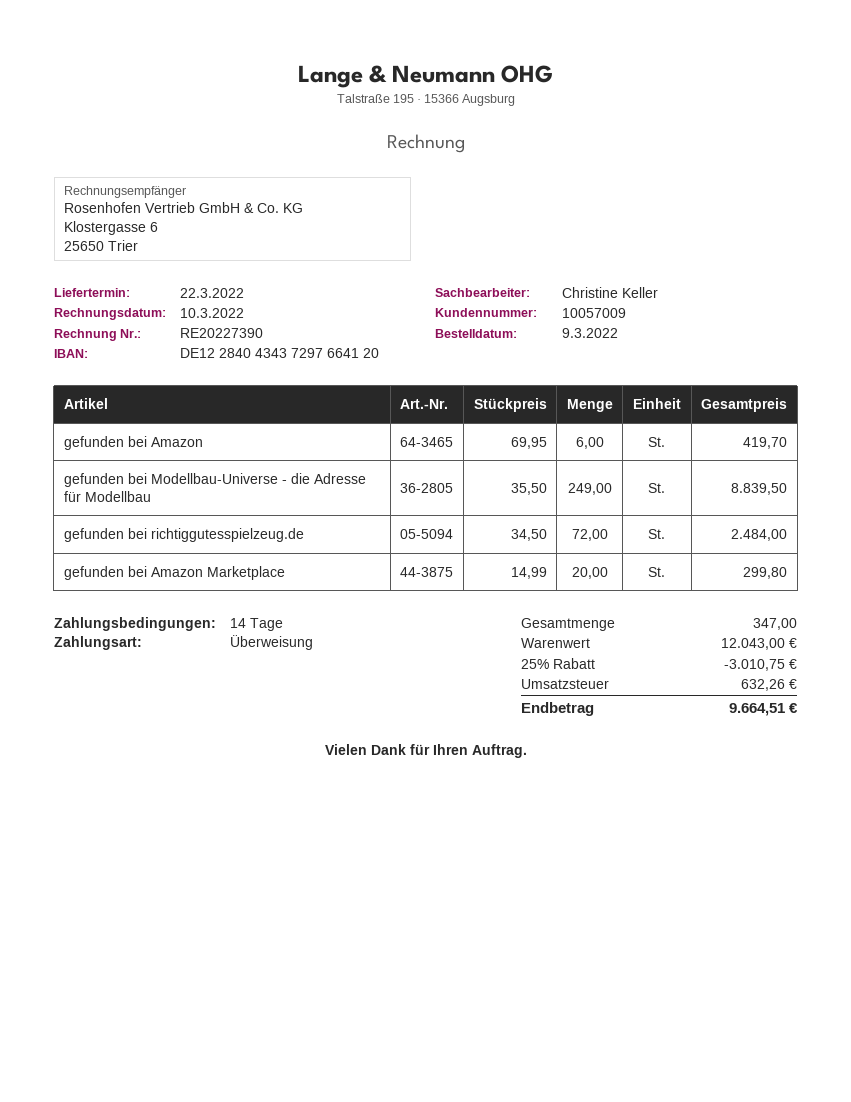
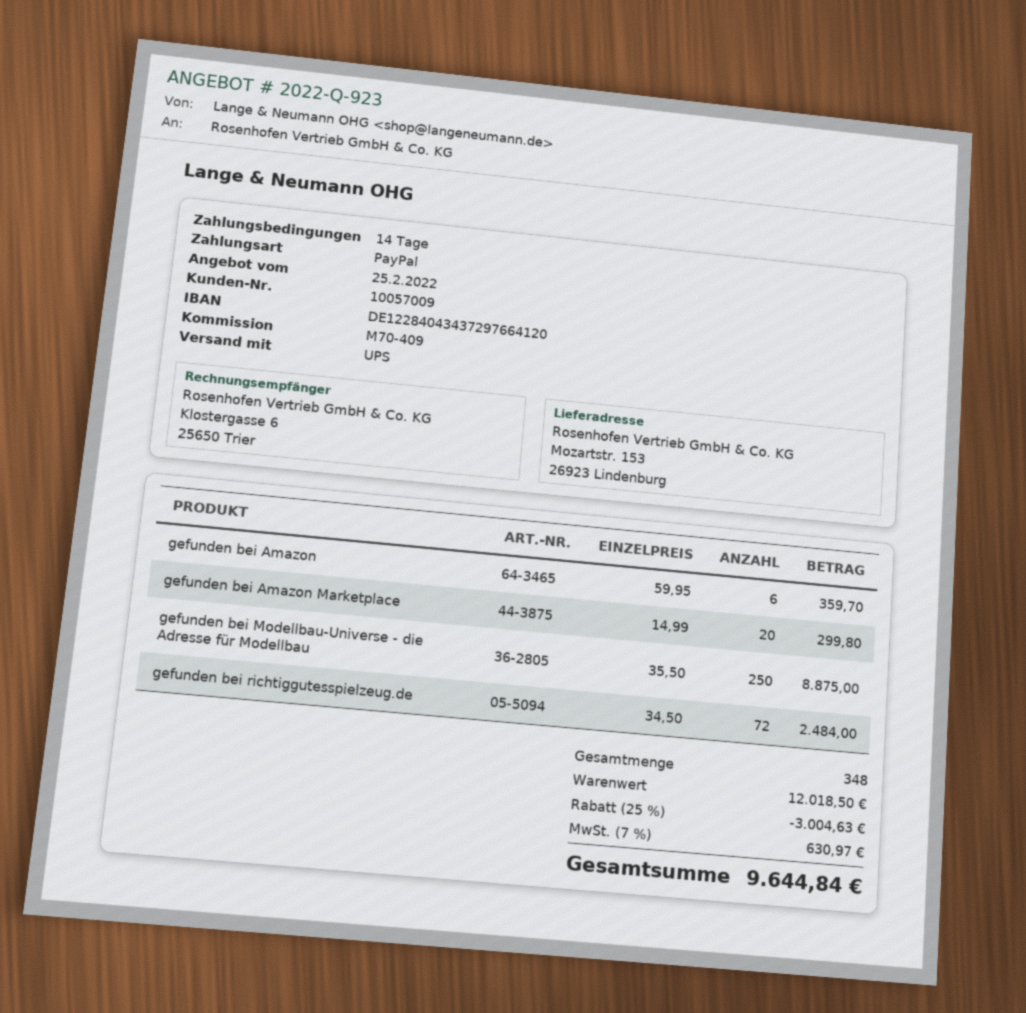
payment method: bank transfer -> PayPal
gefunden bei Amazon: 6 x 69.95 = 419.70 -> 6 x 59.95 = 359.70
gefunden bei Modellbau-Universe - die Adresse für Modellbau: 249 x 35.50 = 8839.50 -> 250 x 35.50 = 8875.00
total quantity: 347 -> 348
subtotal: 12043.00 -> 12018.50
discount: 25% = 3010.75 -> 25% = 3004.63
tax: 632.26 -> 630.97
total: 9664.51 -> 9644.84

